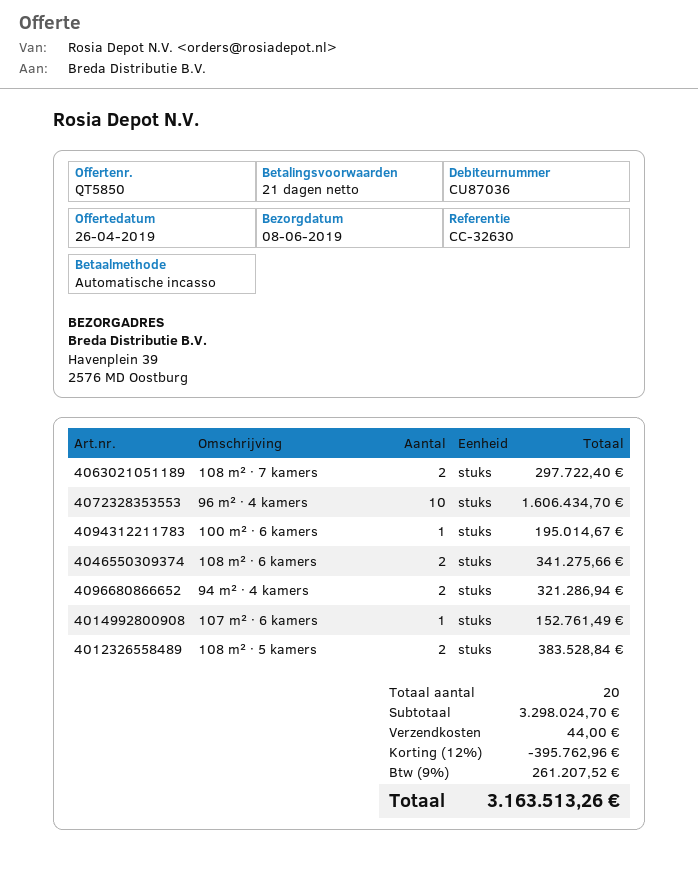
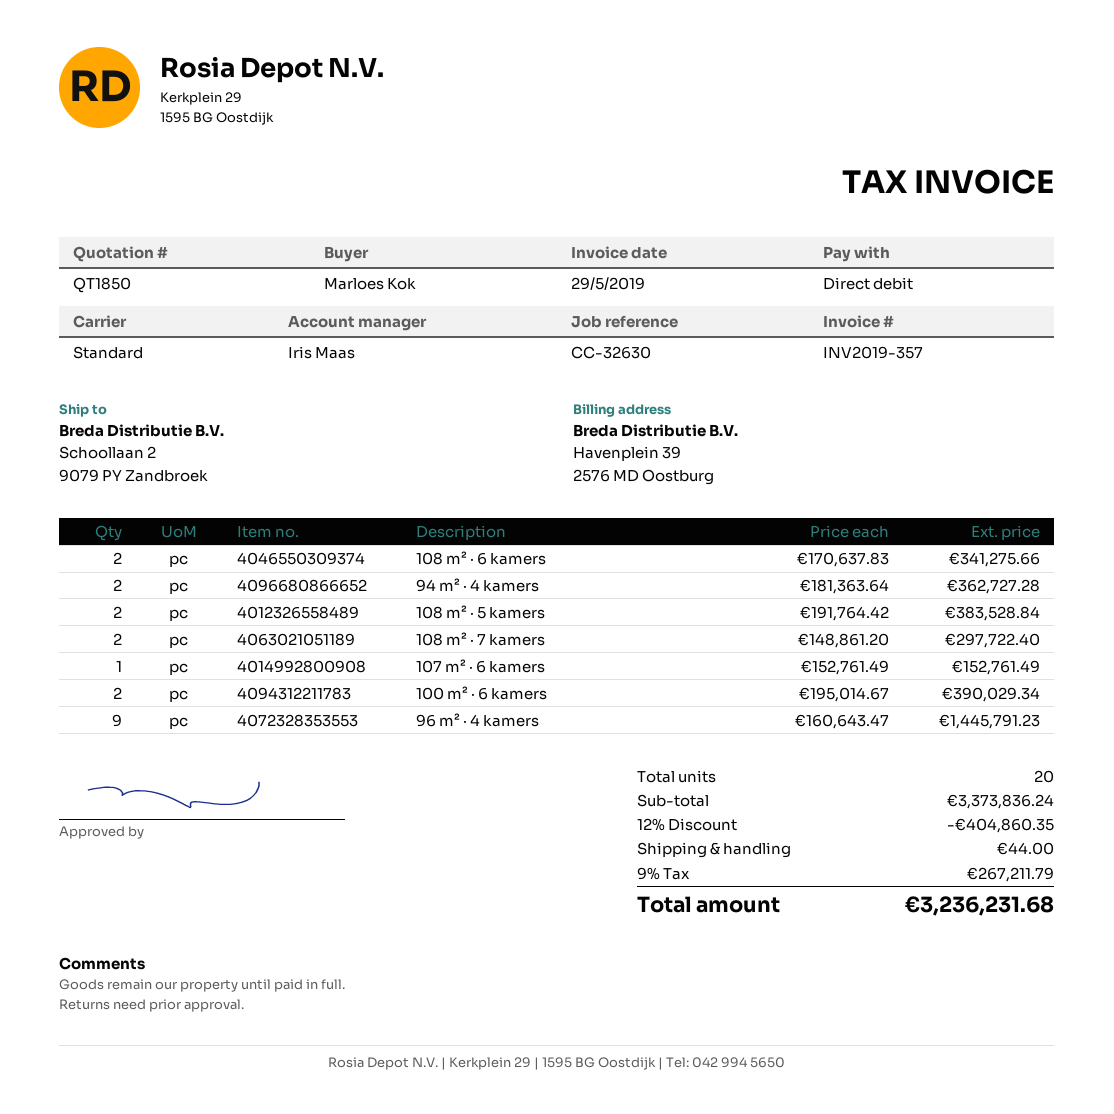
quote number: QT5850 -> QT1850
ship to: Havenplein 39, 2576 MD Oostburg -> Schoollaan 2, 9079 PY Zandbroek
96 m² · 4 kamers: 10 for 1606434.70 -> 9 for 1445791.23
100 m² · 6 kamers: 1 for 195014.67 -> 2 for 390029.34
94 m² · 4 kamers: 2 for 321286.94 -> 2 for 362727.28
subtotal: 3298024.70 -> 3373836.24
discount: 12% = 395762.96 -> 12% = 404860.35
tax: 9% = 261207.52 -> 9% = 267211.79
total: 3163513.26 -> 3236231.68

